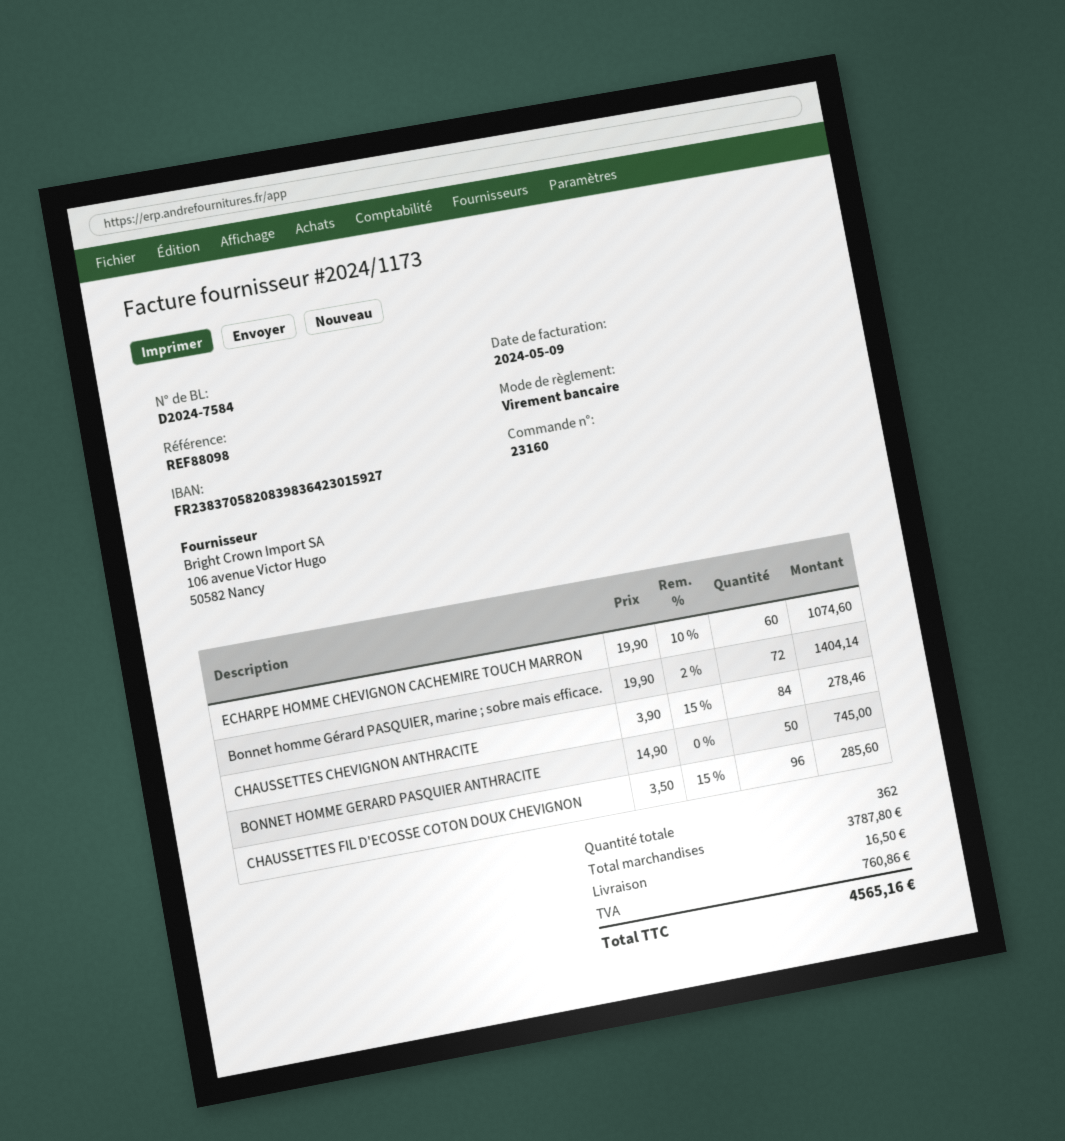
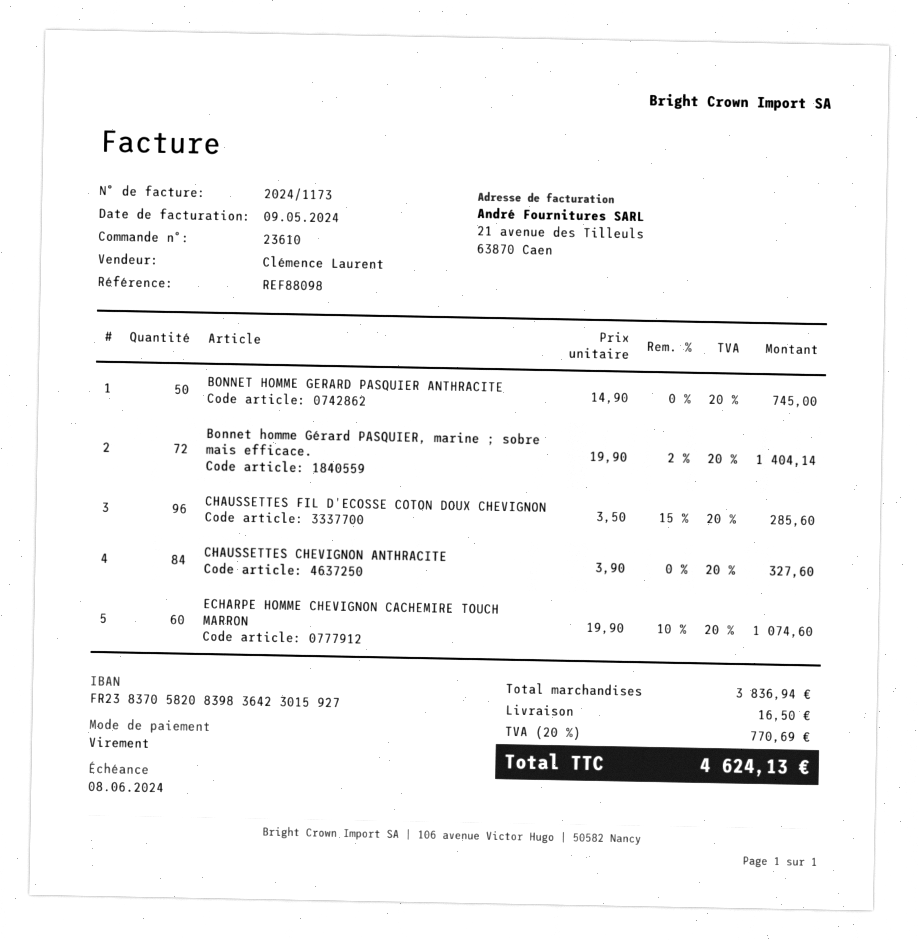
order number: 23160 -> 23610
CHAUSSETTES CHEVIGNON ANTHRACITE: 84 x 3.90 - 15% = 278.46 -> 84 x 3.90 = 327.60
subtotal: 3787.80 -> 3836.94
tax: 760.86 -> 770.69
total: 4565.16 -> 4624.13

